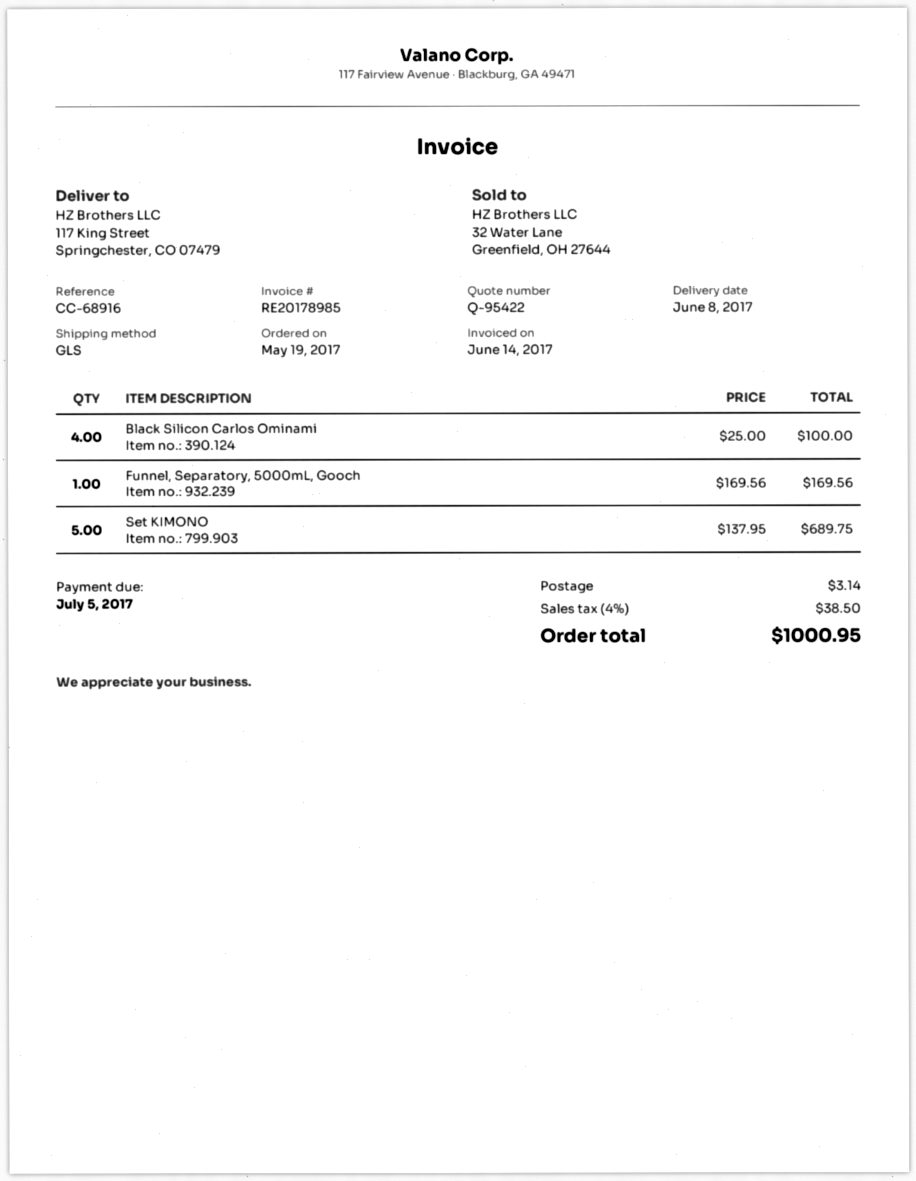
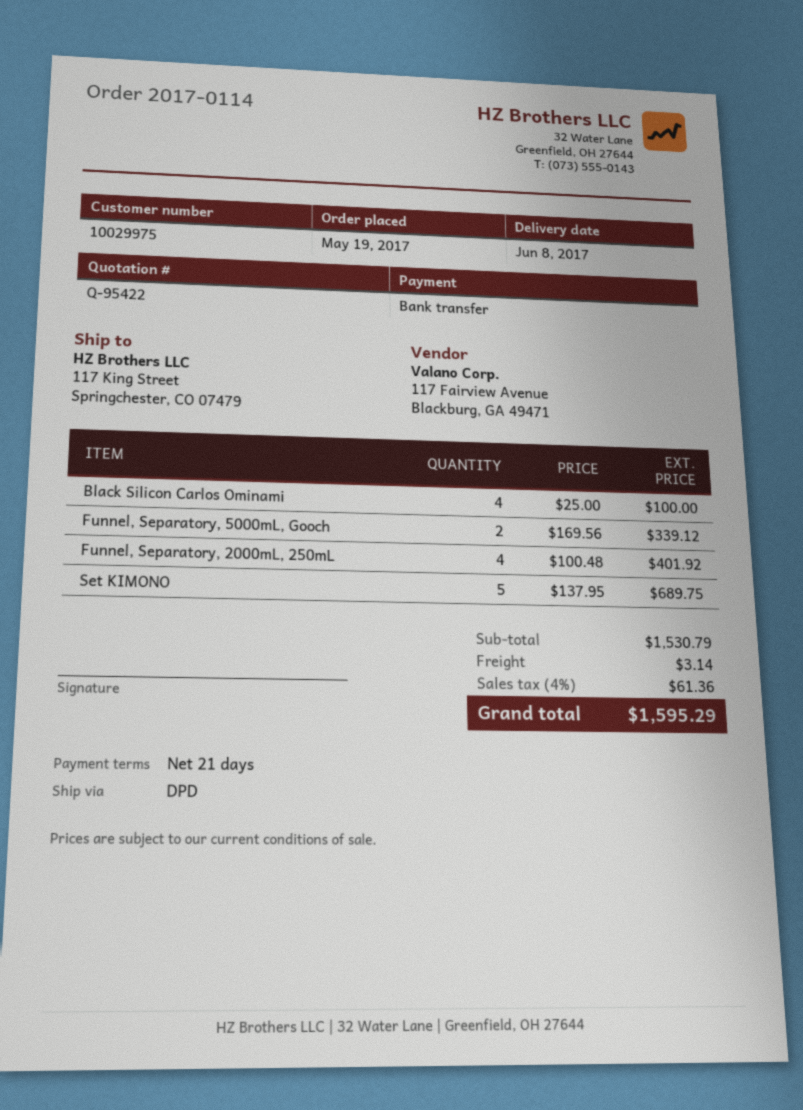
shipping method: GLS -> DPD
Funnel, Separatory, 5000mL, Gooch: 1 x 169.56 = 169.56 -> 2 x 169.56 = 339.12
Funnel, Separatory, 2000mL, 250mL: none -> 4 x 100.48 = 401.92
tax: 4% = 38.50 -> 4% = 61.36
total: 1000.95 -> 1595.29

